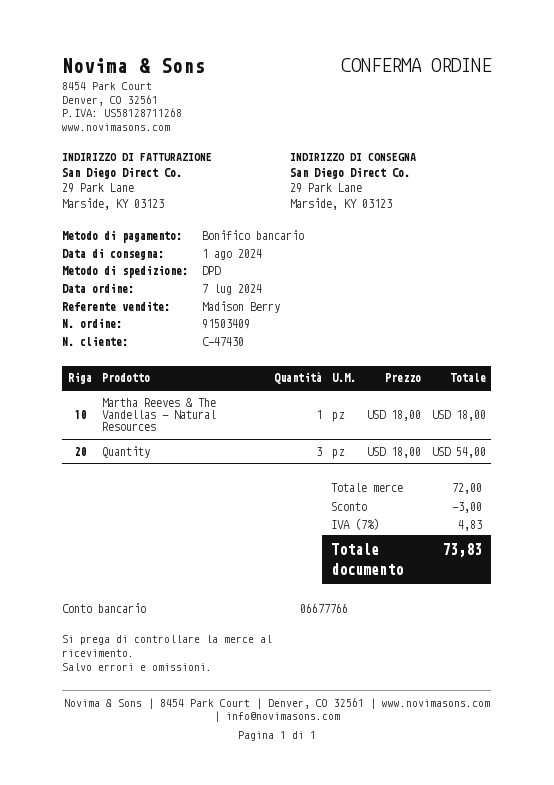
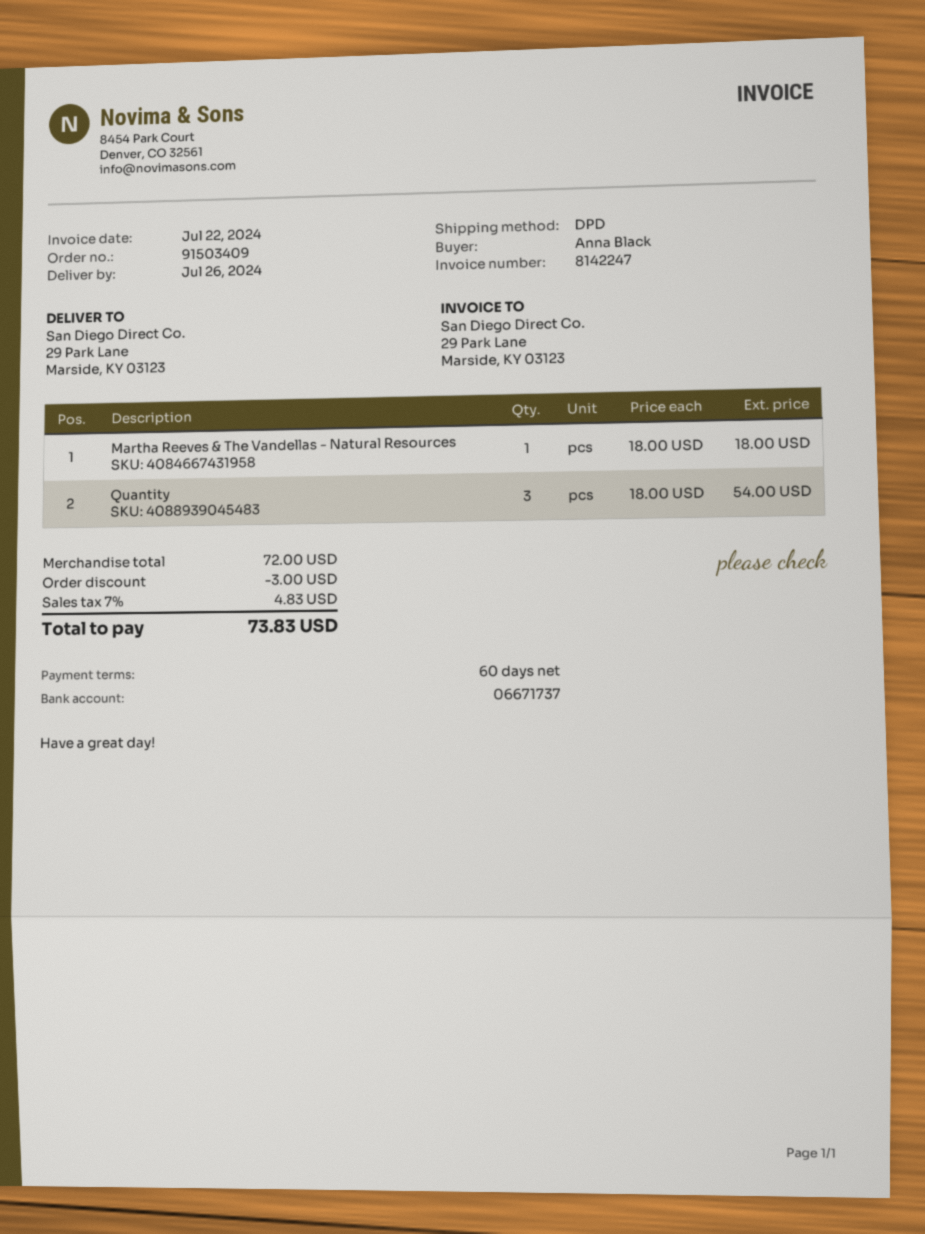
delivery date: 2024-08-01 -> 2024-07-26
bank account: 06677766 -> 06671737

